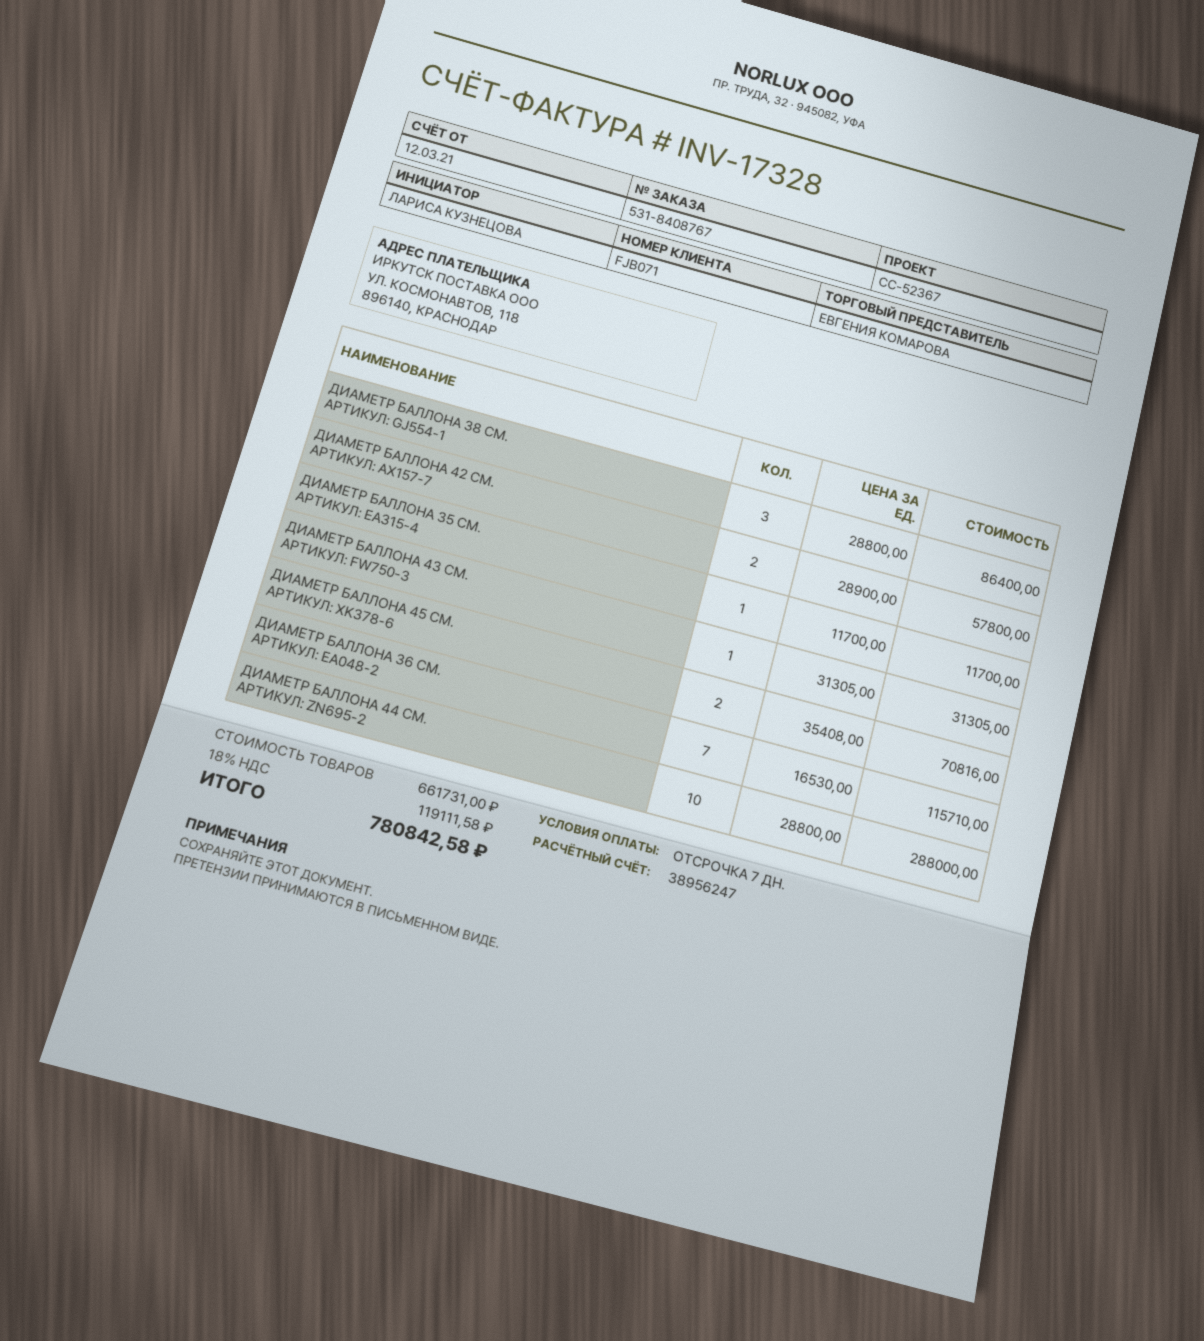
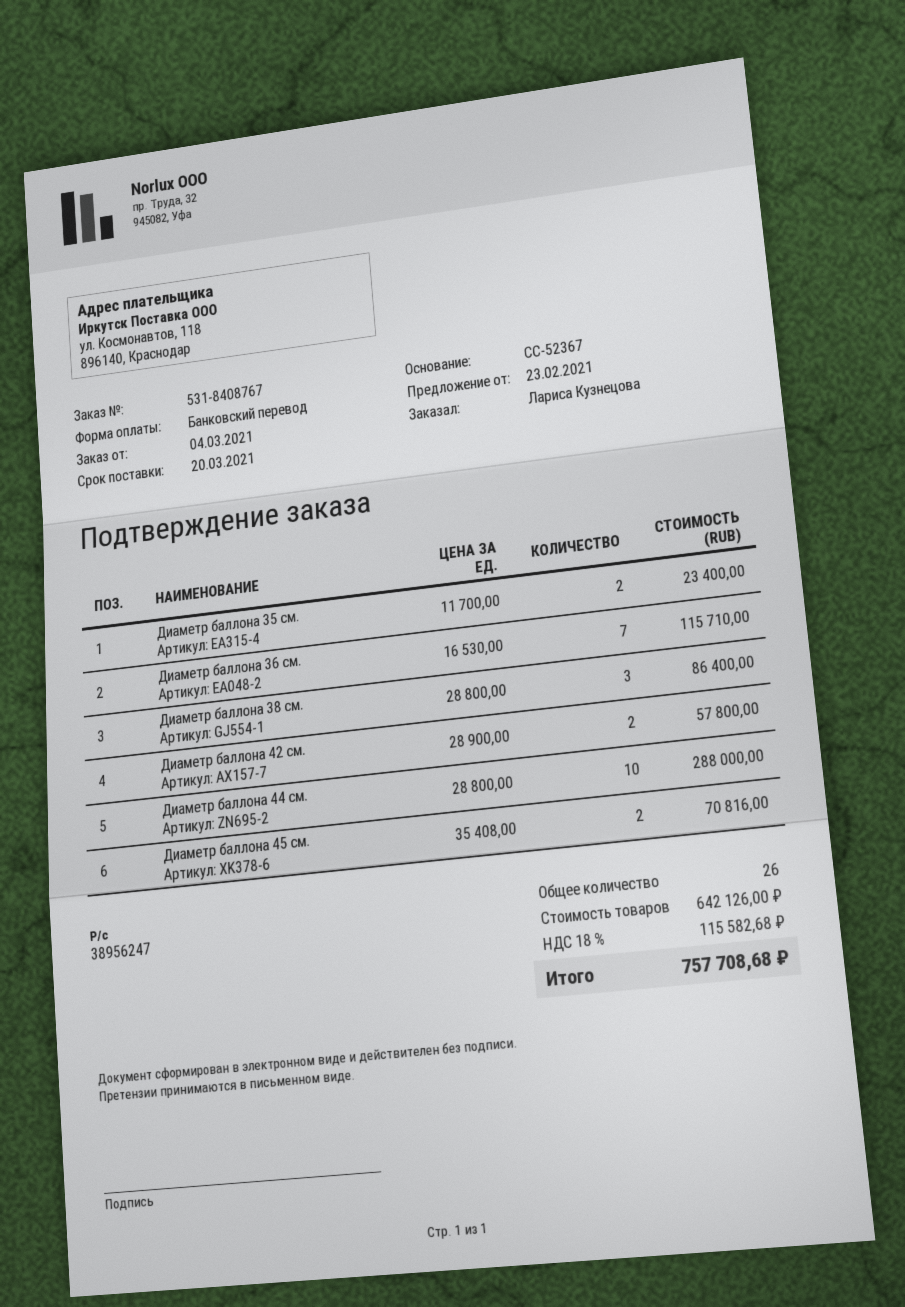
ДИАМЕТР БАЛЛОНА 35 СМ.: 1 x 11700.00 = 11700.00 -> 2 x 11700.00 = 23400.00
ДИАМЕТР БАЛЛОНА 43 СМ.: 1 x 31305.00 = 31305.00 -> none
subtotal: 661731.00 -> 642126.00
tax: 18% = 119111.58 -> 18% = 115582.68
total: 780842.58 -> 757708.68

